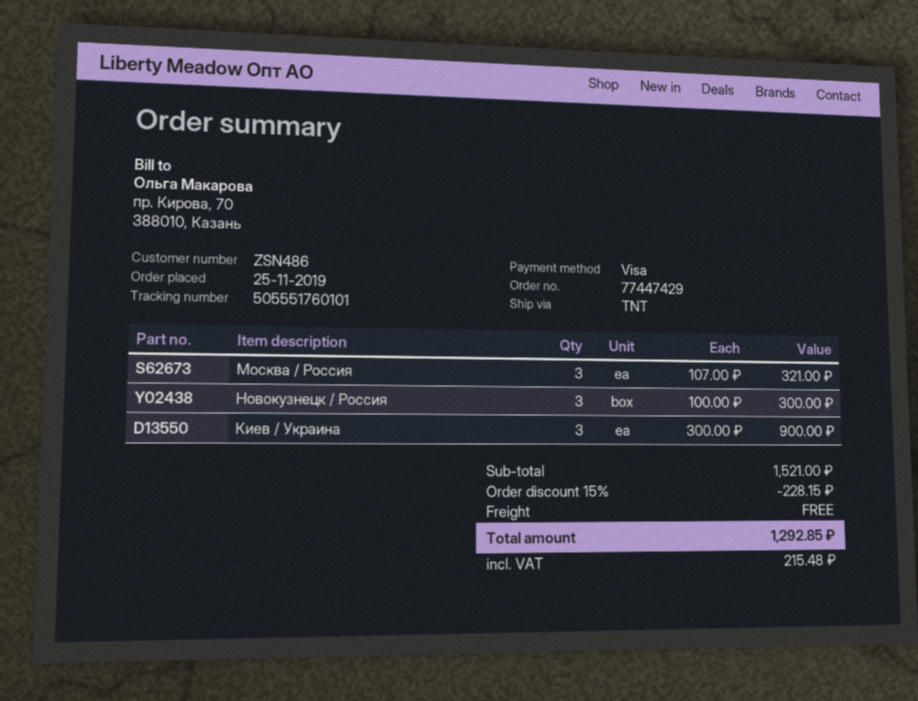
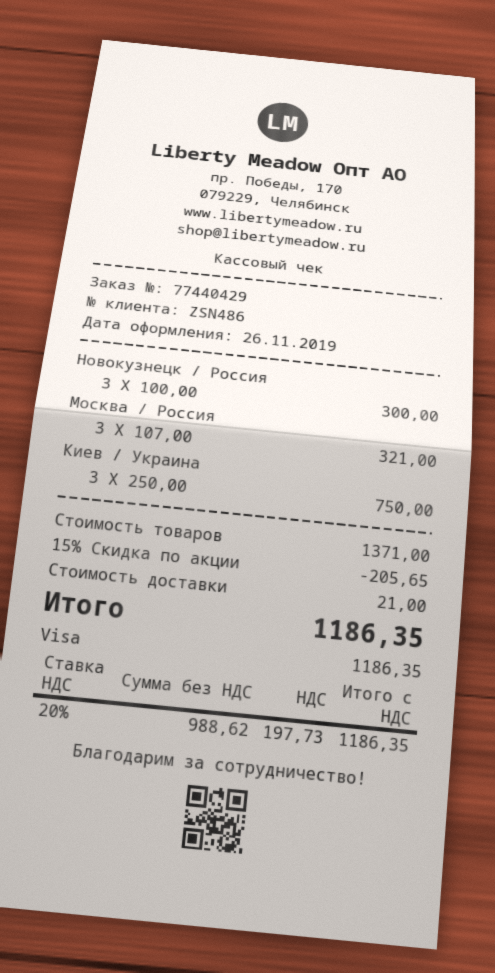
order number: 77447429 -> 77440429
order date: 2019-11-25 -> 2019-11-26
Киев / Украина: 3 x 300.00 = 900.00 -> 3 x 250.00 = 750.00
subtotal: 1521.00 -> 1371.00
discount: 15% = 228.15 -> 15% = 205.65
shipping: 0.00 -> 21.00
tax: 215.48 -> 197.73
total: 1292.85 -> 1186.35

